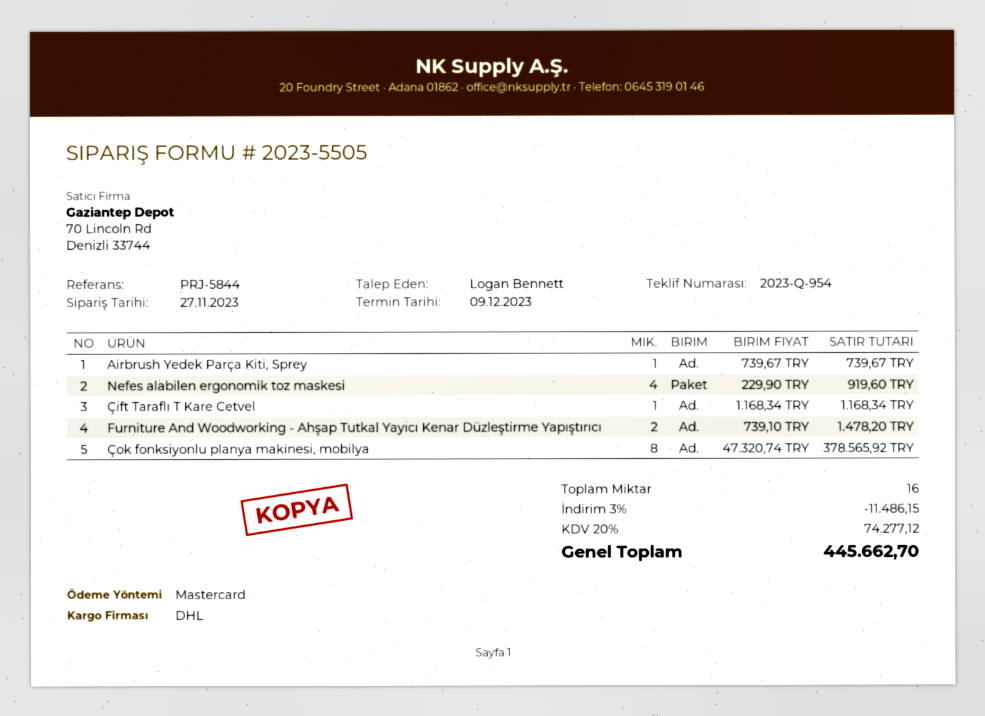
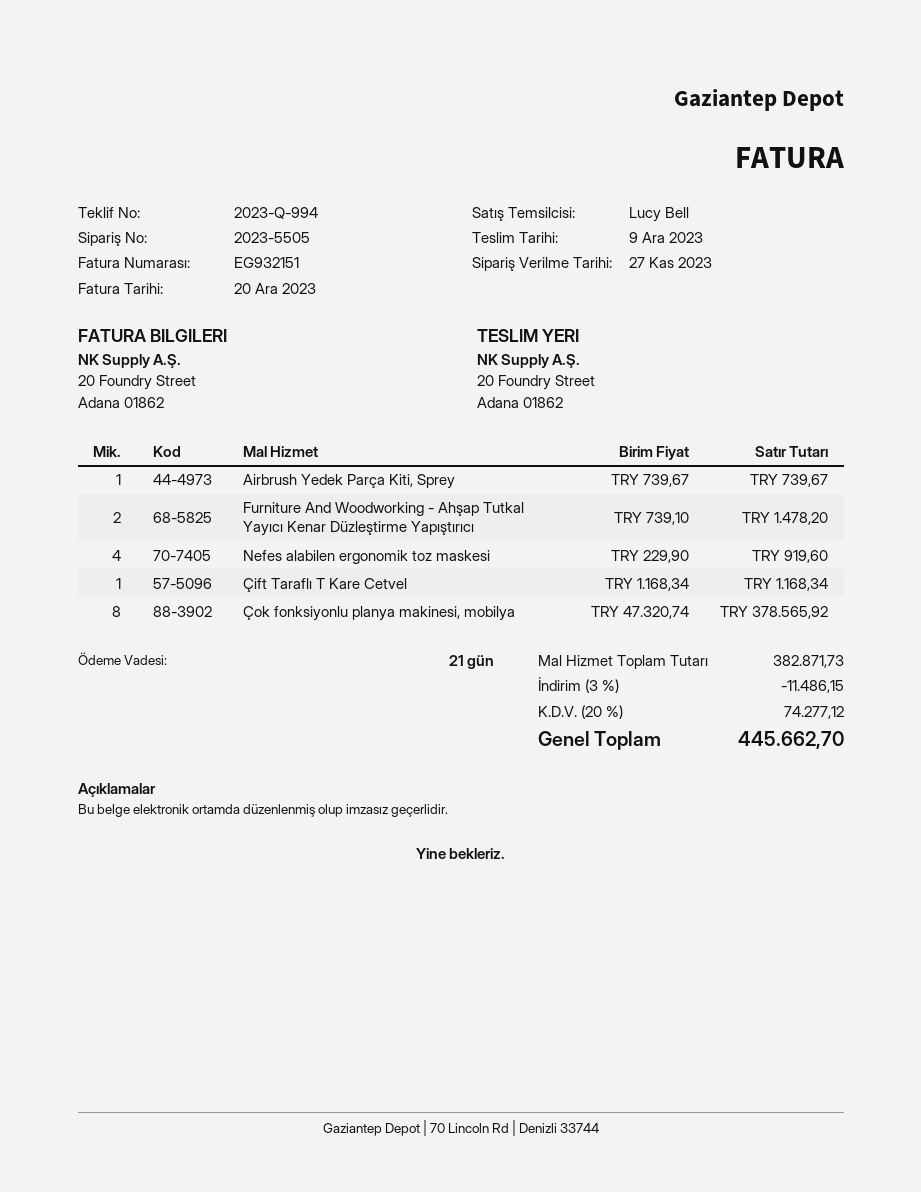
quote number: 2023-Q-954 -> 2023-Q-994

